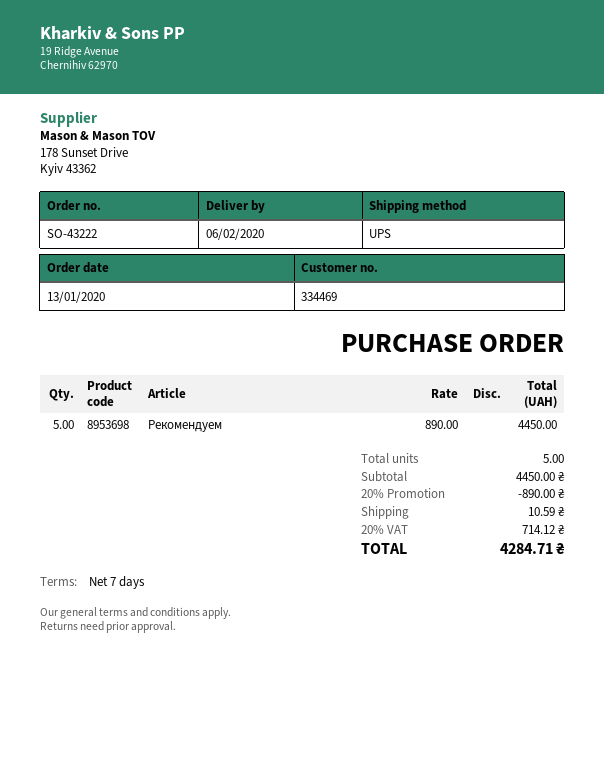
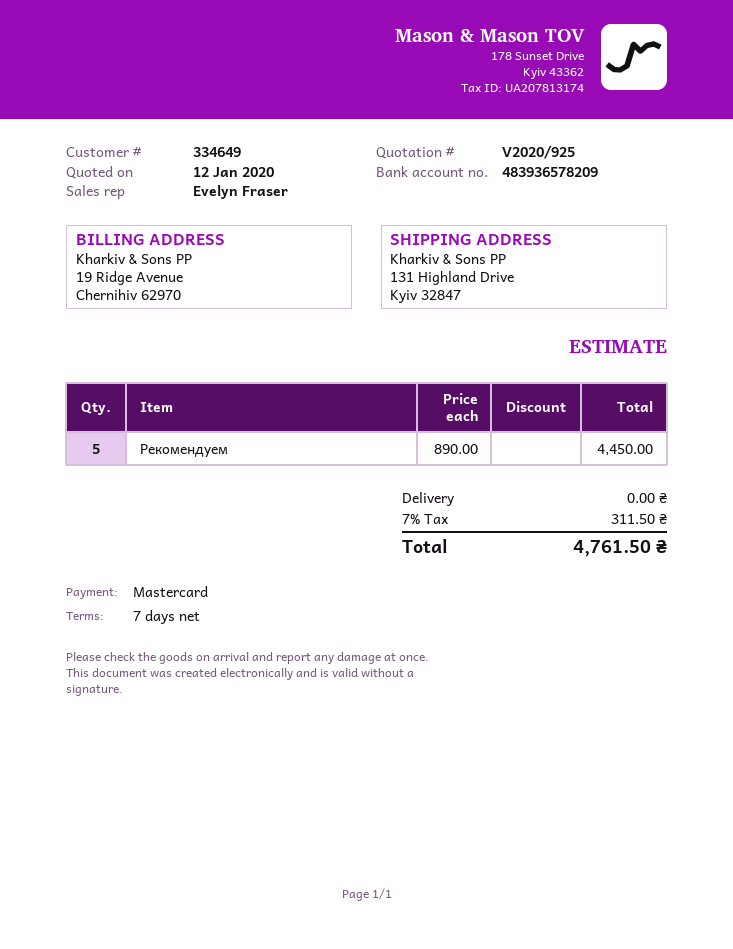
customer number: 334469 -> 334649
discount: 20% = 890.00 -> none
shipping: 10.59 -> 0.00
tax: 20% = 714.12 -> 7% = 311.50
total: 4284.71 -> 4761.50

